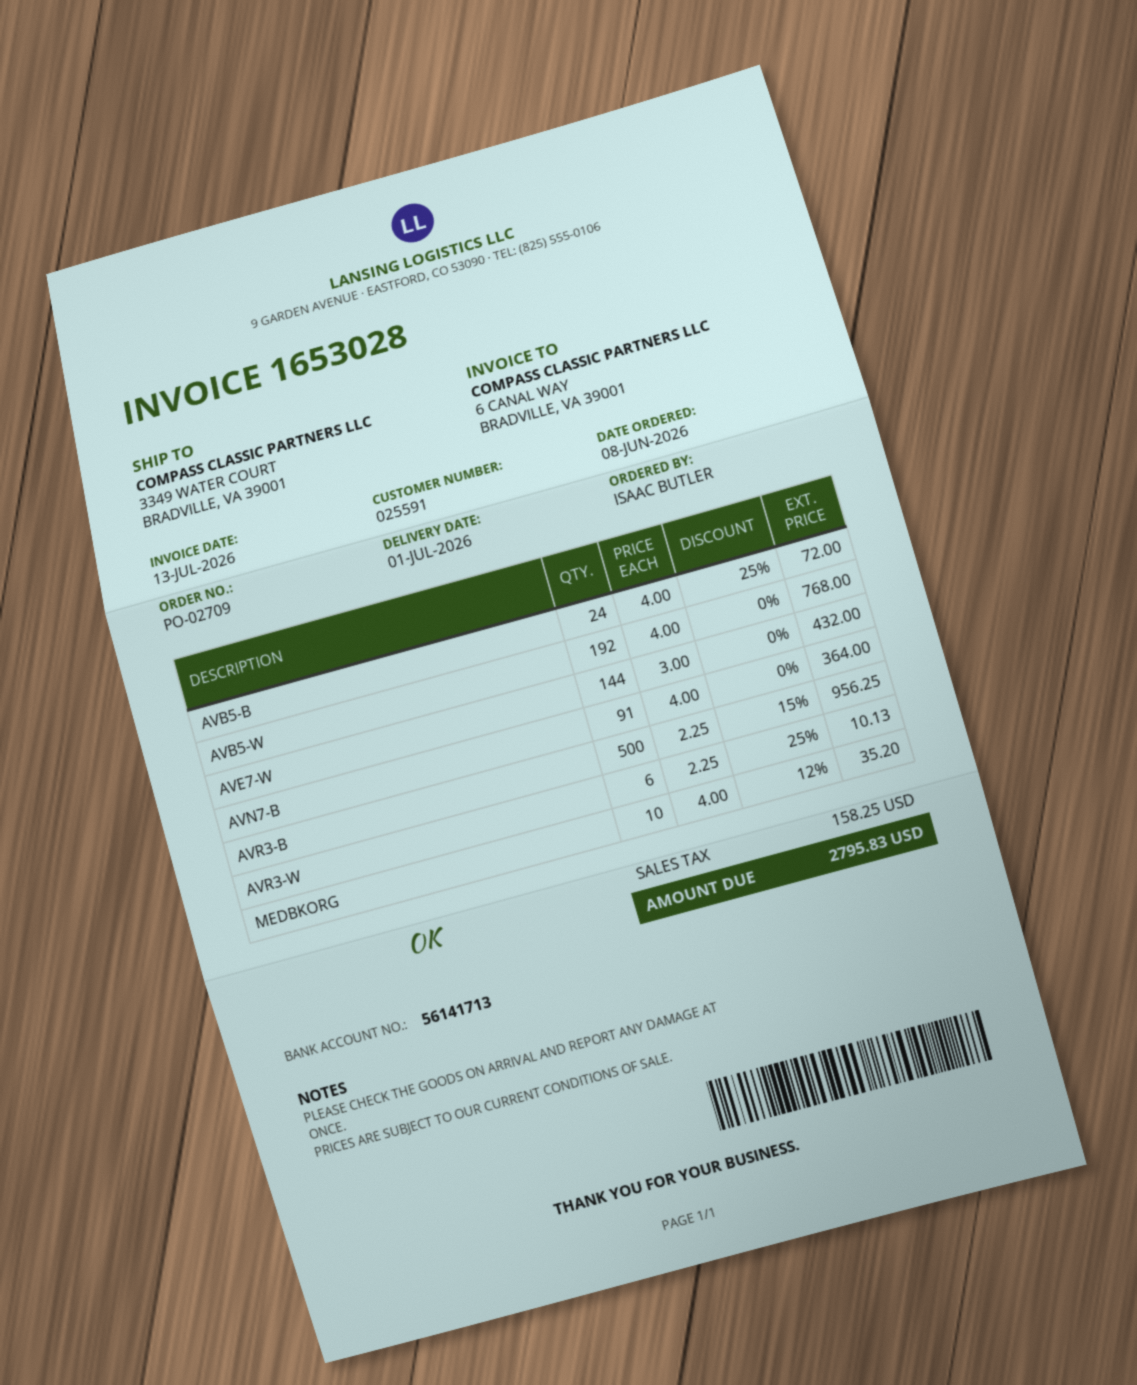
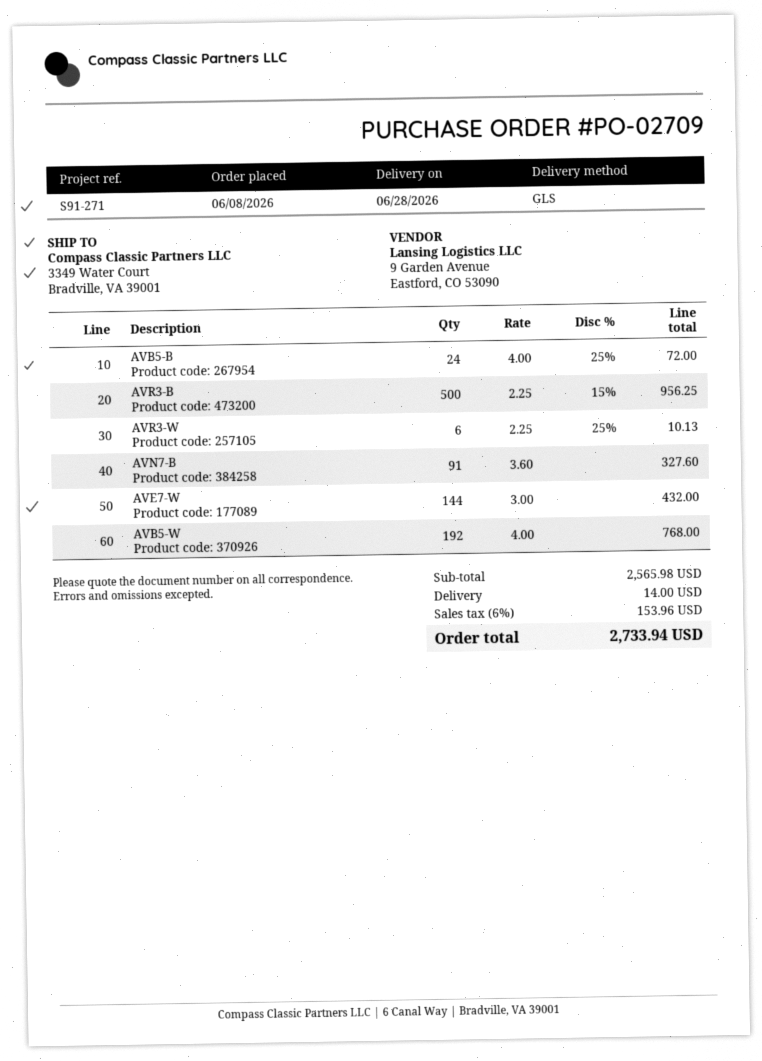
delivery date: 2026-07-01 -> 2026-06-28
AVN7-B: 91 x 4.00 = 364.00 -> 91 x 3.60 = 327.60
MEDBKORG: 10 x 4.00 - 12% = 35.20 -> none
shipping: none -> 14.00
tax: 158.25 -> 153.96
total: 2795.83 -> 2733.94

